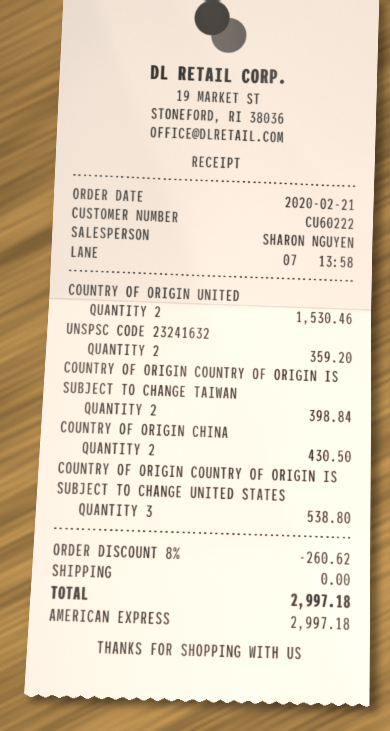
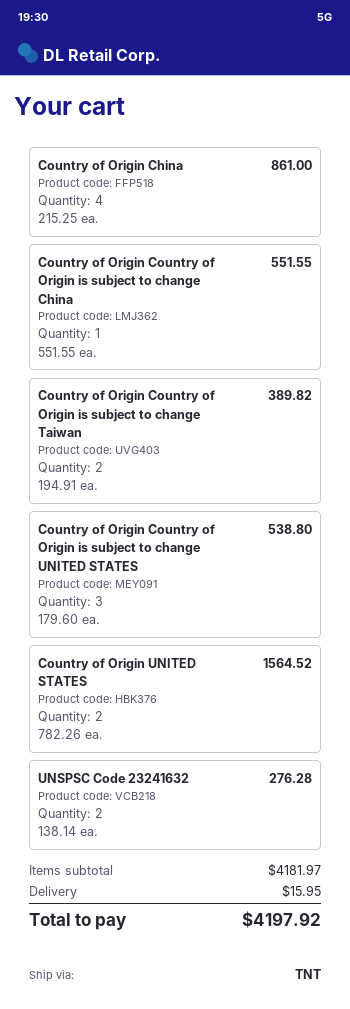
COUNTRY OF ORIGIN UNITED: 2 for 1530.46 -> 2 for 1564.52
UNSPSC CODE 23241632: 2 for 359.20 -> 2 for 276.28
COUNTRY OF ORIGIN COUNTRY OF ORIGIN IS SUBJECT TO CHANGE TAIWAN: 2 for 398.84 -> 2 for 389.82
COUNTRY OF ORIGIN CHINA: 2 for 430.50 -> 4 for 861.00
Country of Origin Country of Origin is subject to change China: none -> 1 for 551.55
discount: 8% = 260.62 -> none
shipping: 0.00 -> 15.95
total: 2997.18 -> 4197.92

